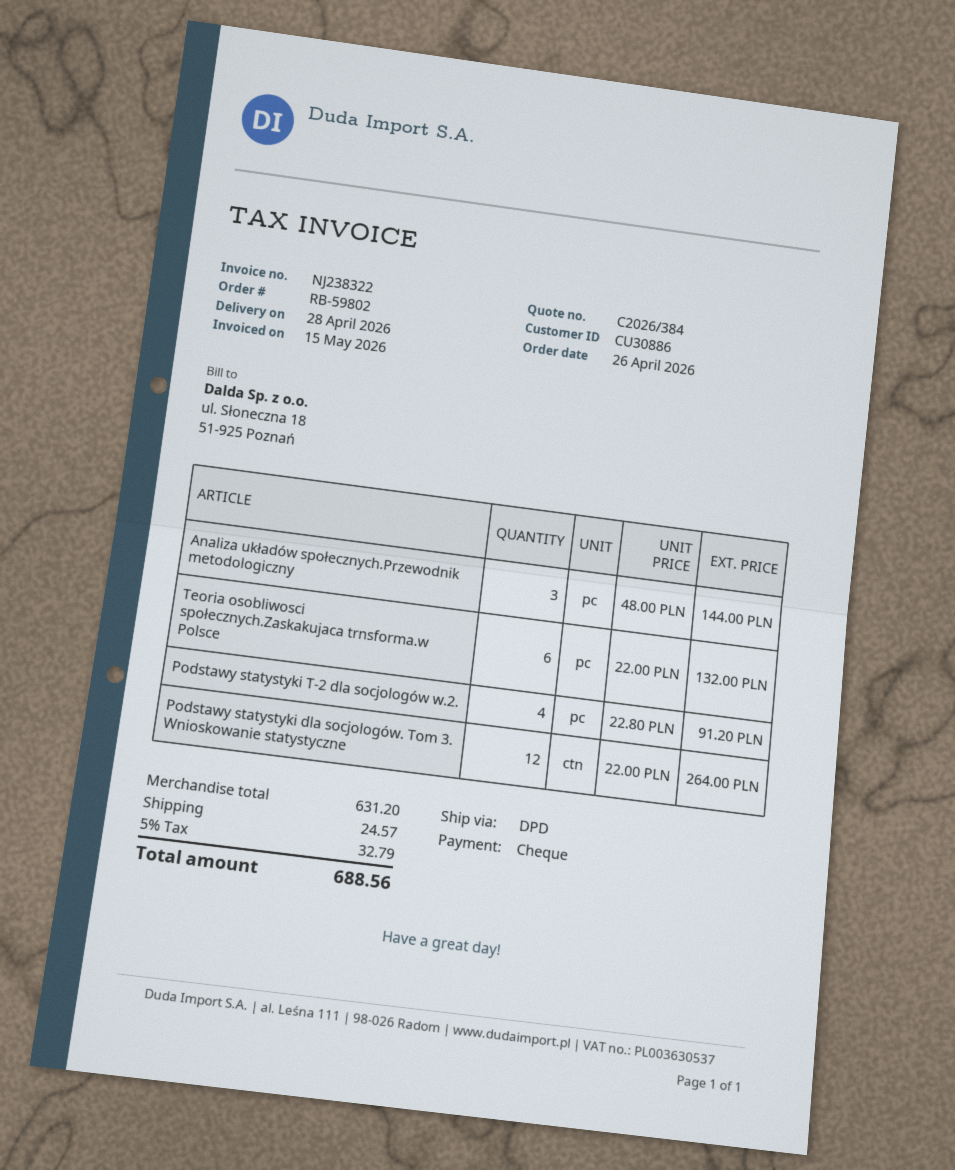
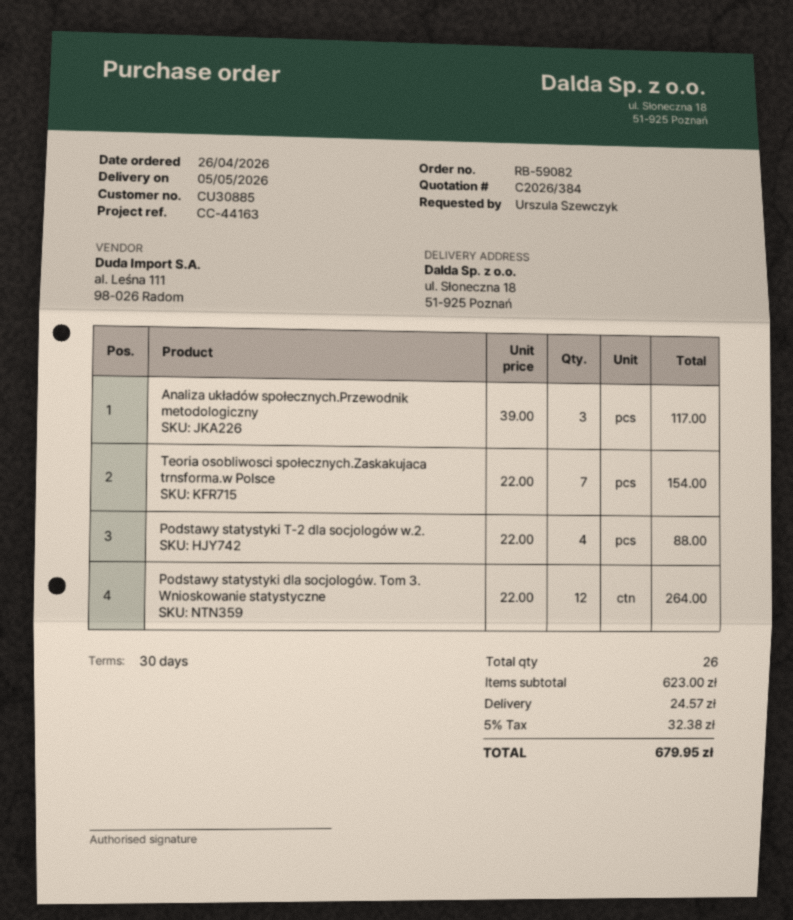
order number: RB-59802 -> RB-59082
delivery date: 2026-04-28 -> 2026-05-05
customer number: CU30886 -> CU30885
Analiza układów społecznych.Przewodnik metodologiczny: 3 x 48.00 = 144.00 -> 3 x 39.00 = 117.00
Teoria osobliwosci społecznych.Zaskakujaca trnsforma.w Polsce: 6 x 22.00 = 132.00 -> 7 x 22.00 = 154.00
Podstawy statystyki T-2 dla socjologów w.2.: 4 x 22.80 = 91.20 -> 4 x 22.00 = 88.00
subtotal: 631.20 -> 623.00
tax: 5% = 32.79 -> 5% = 32.38
total: 688.56 -> 679.95

